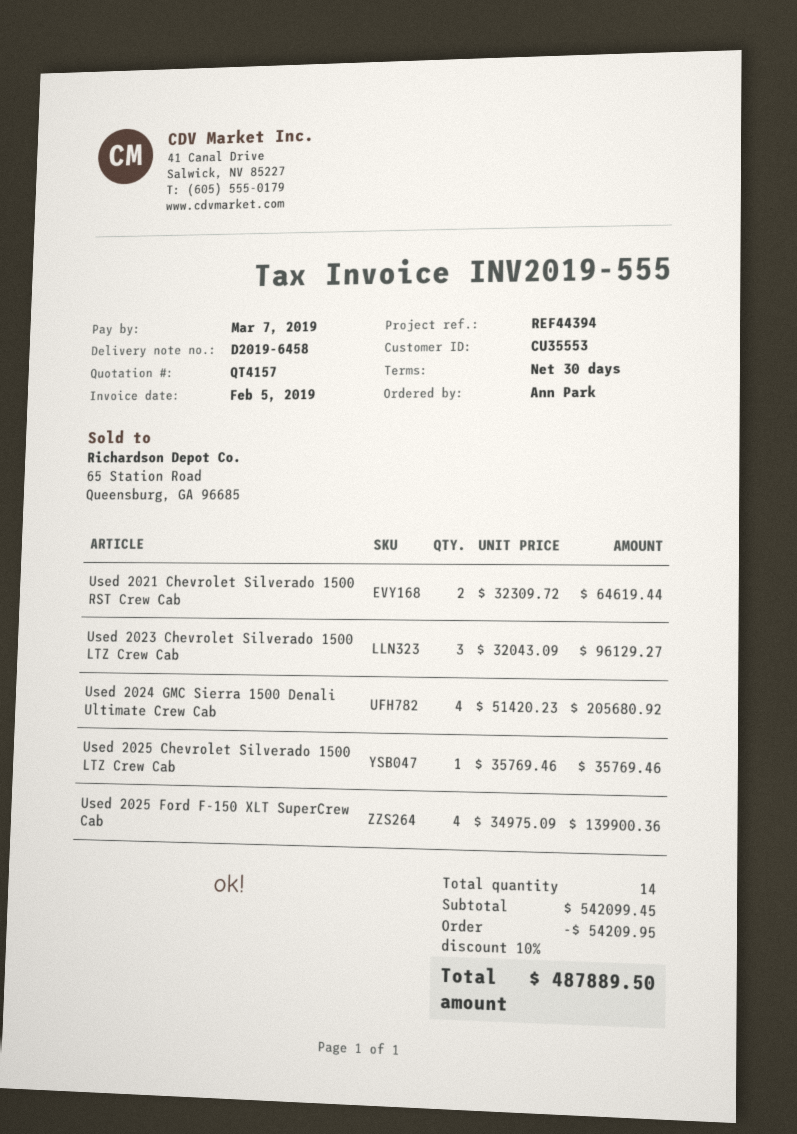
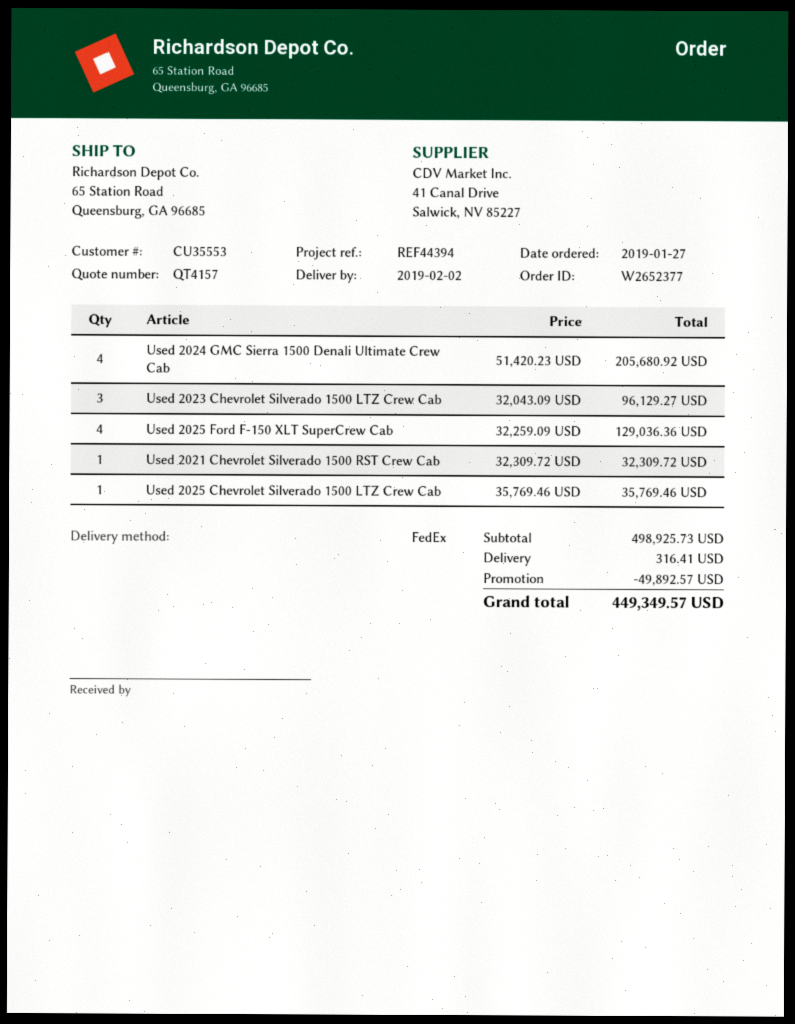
Used 2021 Chevrolet Silverado 1500 RST Crew Cab: 2 x 32309.72 = 64619.44 -> 1 x 32309.72 = 32309.72
Used 2025 Ford F-150 XLT SuperCrew Cab: 4 x 34975.09 = 139900.36 -> 4 x 32259.09 = 129036.36
subtotal: 542099.45 -> 498925.73
discount: 54209.95 -> 49892.57
shipping: none -> 316.41
total: 487889.50 -> 449349.57

